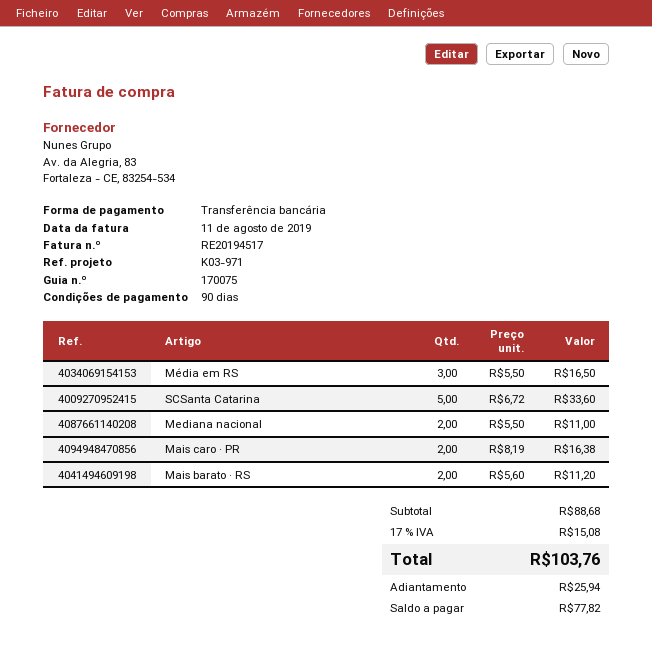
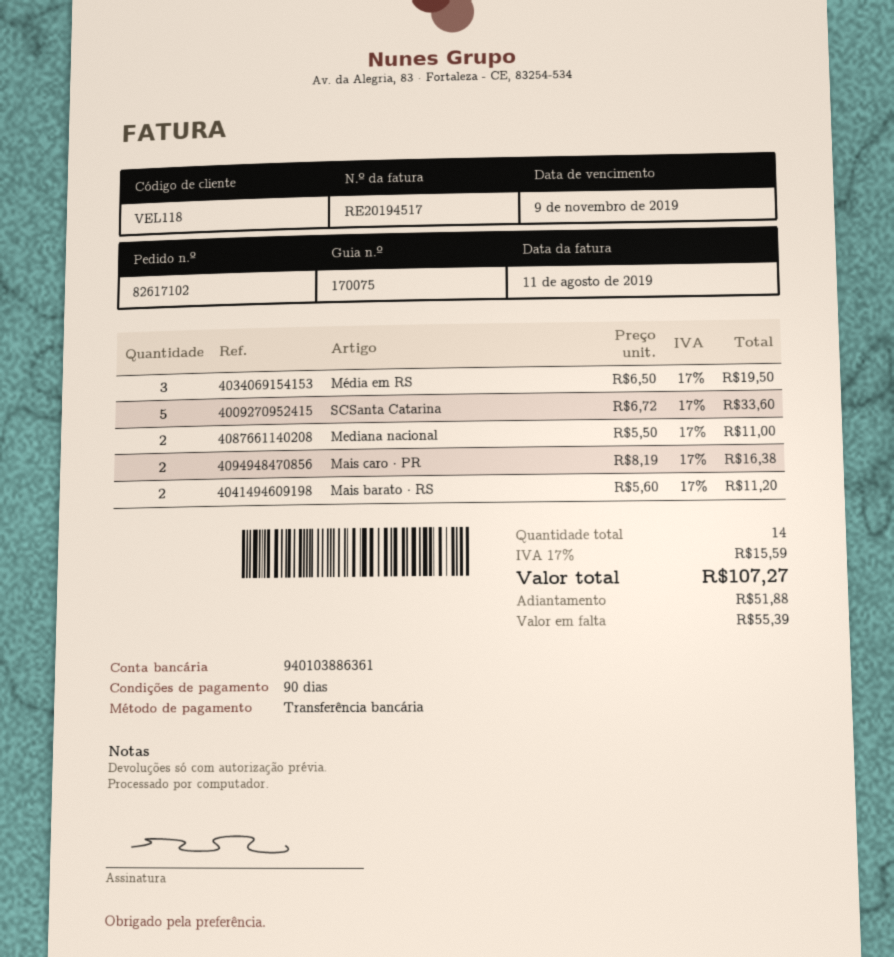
Média em RS: 3 x 5.50 = 16.50 -> 3 x 6.50 = 19.50
tax: 17% = 15.08 -> 17% = 15.59
total: 103.76 -> 107.27
deposit: 25.94 -> 51.88
balance: 77.82 -> 55.39

